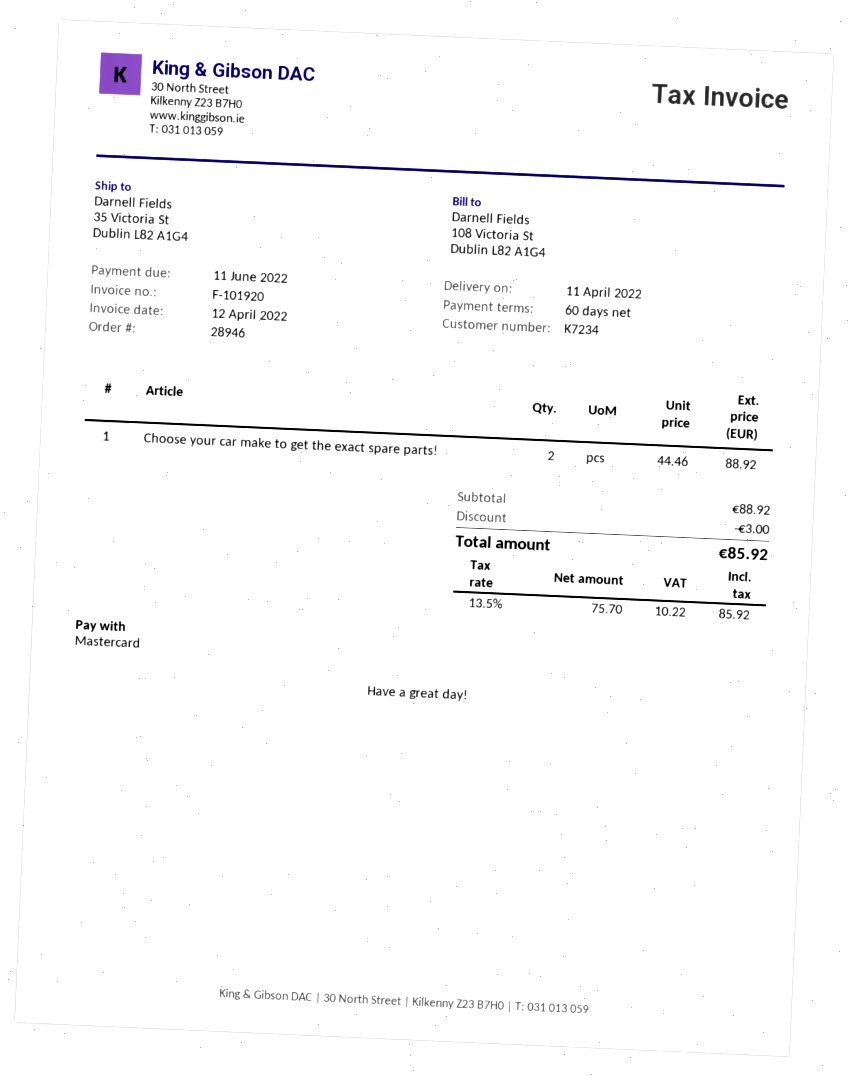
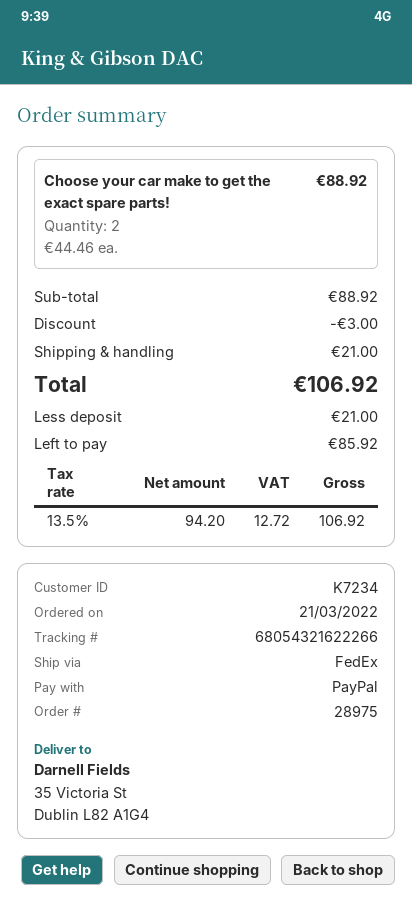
order number: 28946 -> 28975
payment method: Mastercard -> PayPal
shipping: none -> 21.00
net: 75.70 -> 94.20
tax: 13.5% = 10.22 -> 13.5% = 12.72
total: 85.92 -> 106.92

